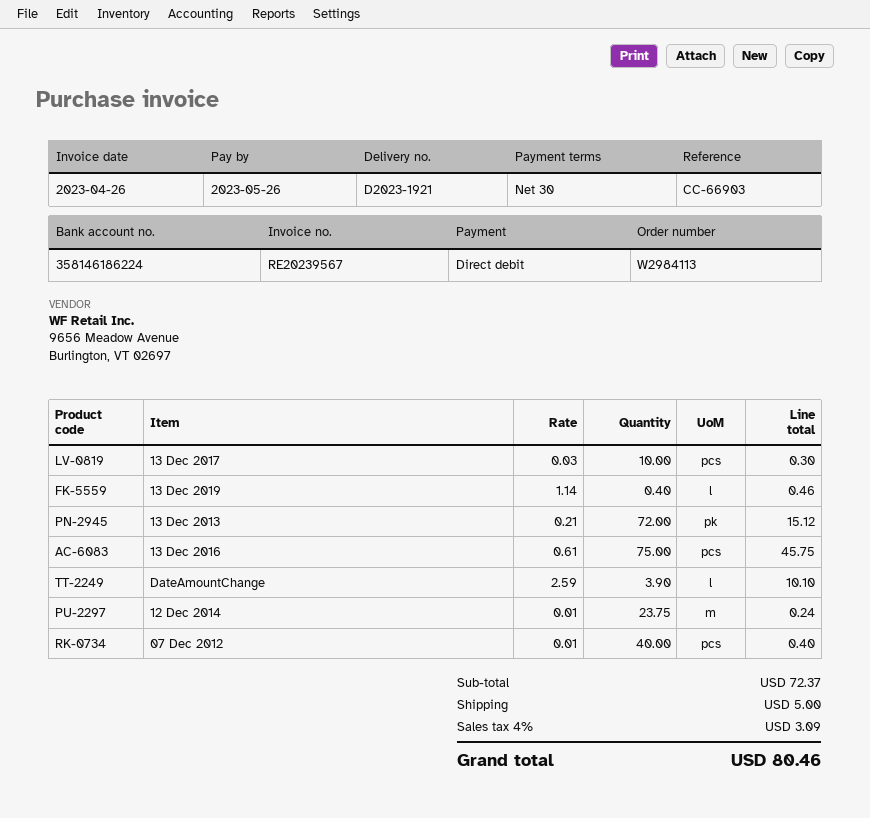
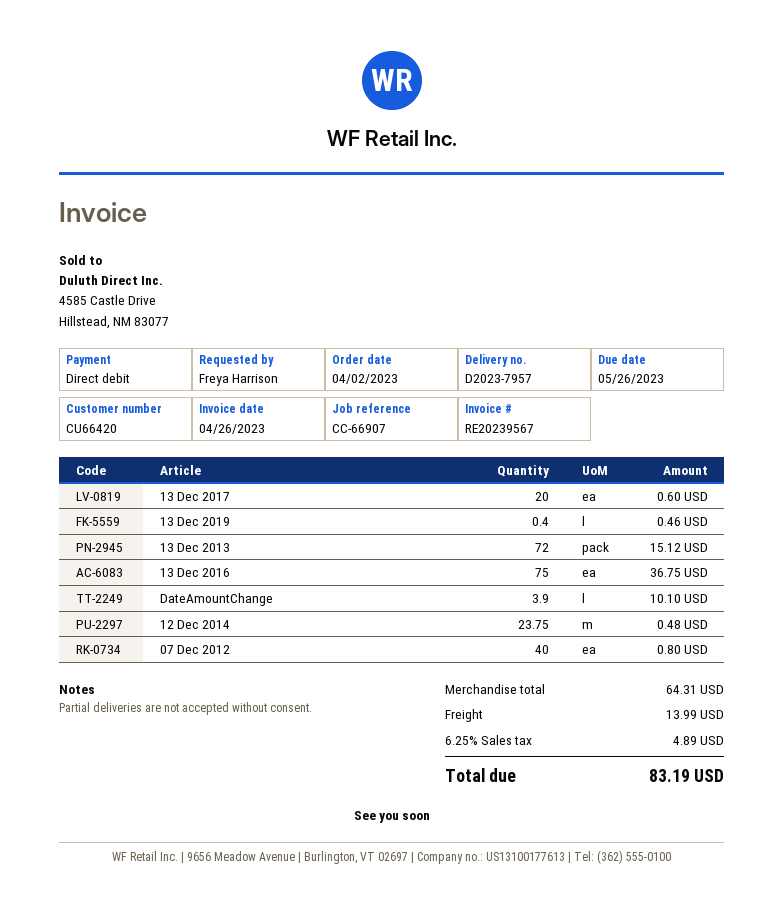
delivery note number: D2023-1921 -> D2023-7957
reference: CC-66903 -> CC-66907
13 Dec 2017: 10 for 0.30 -> 20 for 0.60
13 Dec 2016: 75 for 45.75 -> 75 for 36.75
12 Dec 2014: 23.75 for 0.24 -> 23.75 for 0.48
07 Dec 2012: 40 for 0.40 -> 40 for 0.80
subtotal: 72.37 -> 64.31
shipping: 5.00 -> 13.99
tax: 4% = 3.09 -> 6.25% = 4.89
total: 80.46 -> 83.19

